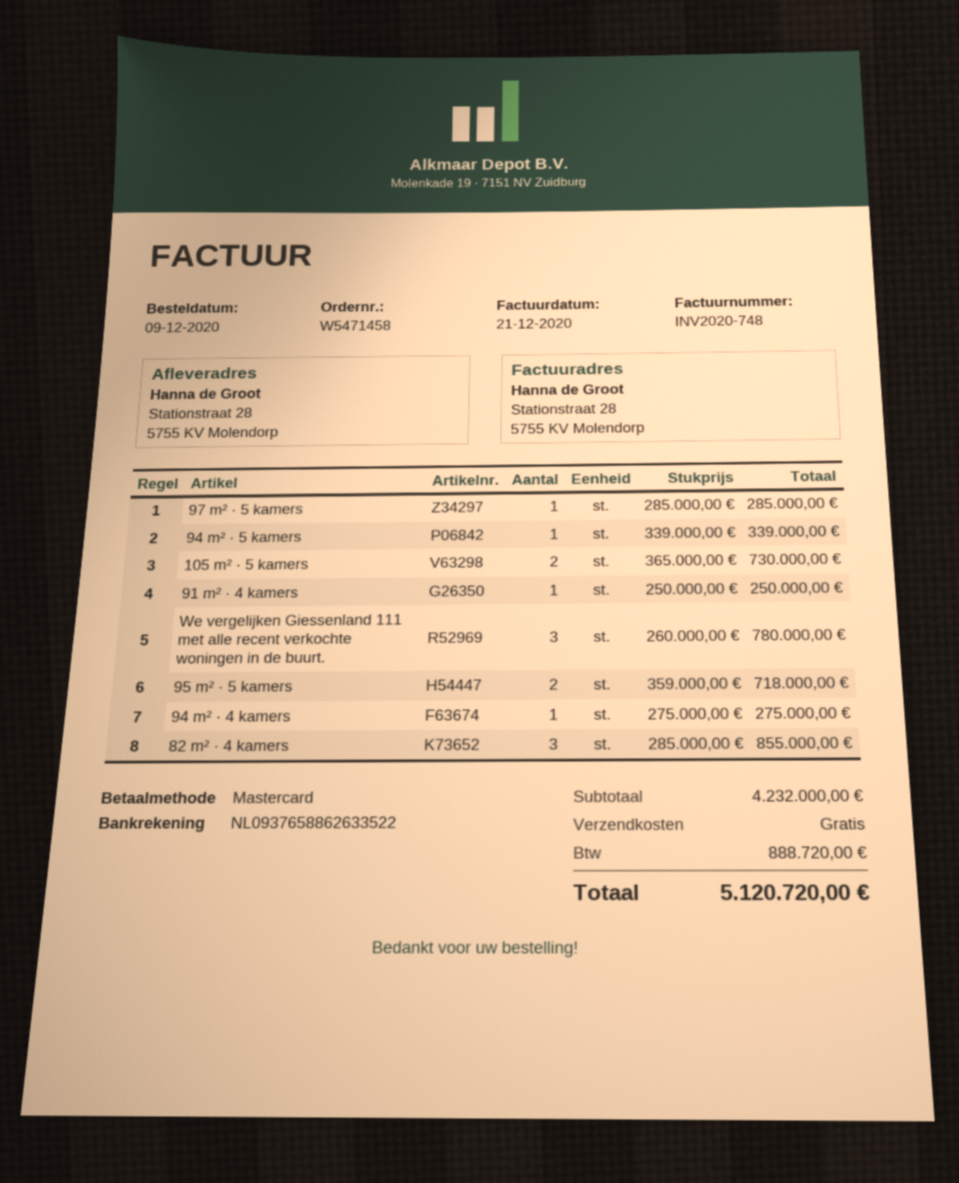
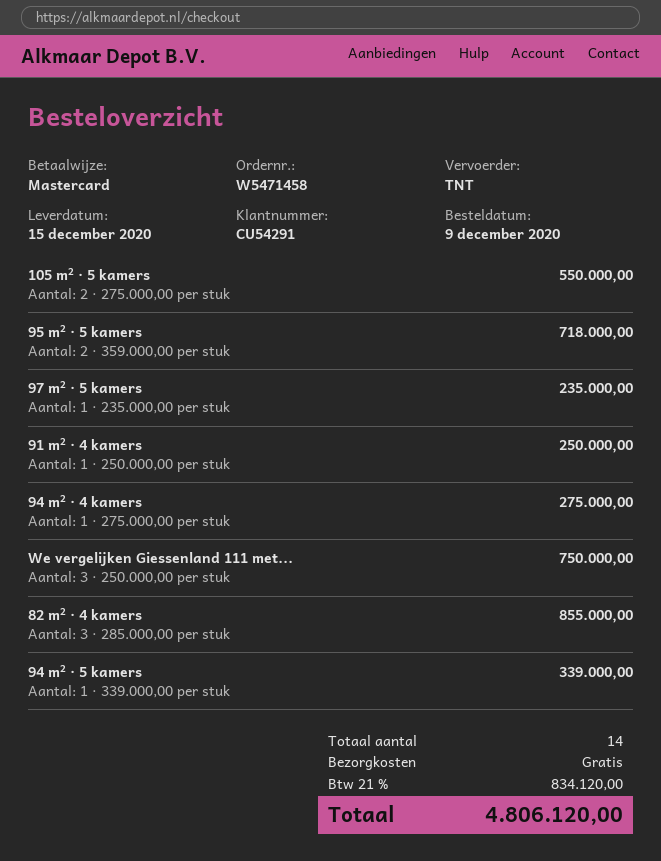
97 m² · 5 kamers: 1 x 285000.00 = 285000.00 -> 1 x 235000.00 = 235000.00
105 m² · 5 kamers: 2 x 365000.00 = 730000.00 -> 2 x 275000.00 = 550000.00
We vergelijken Giessenland 111 met alle recent verkochte woningen in de buurt.: 3 x 260000.00 = 780000.00 -> 3 x 250000.00 = 750000.00
tax: 888720.00 -> 834120.00
total: 5120720.00 -> 4806120.00

